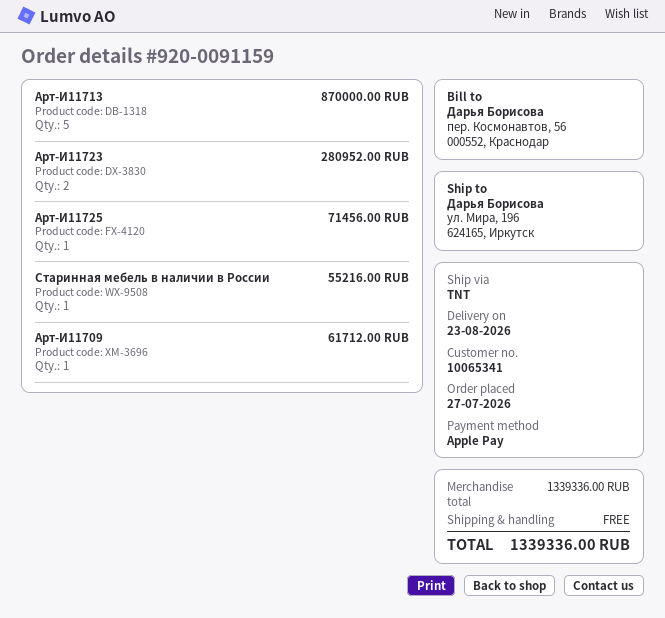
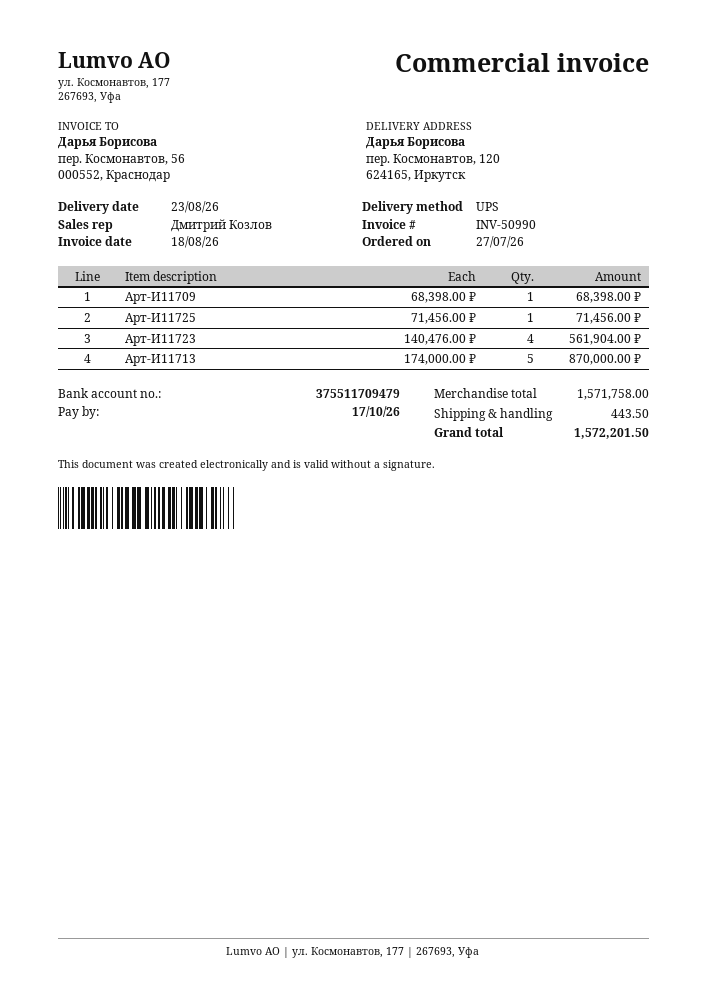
shipping method: TNT -> UPS
ship to: ул. Мира, 196, 624165, Иркутск -> пер. Космонавтов, 120, 624165, Иркутск
Арт-И11723: 2 for 280952.00 -> 4 for 561904.00
Старинная мебель в наличии в России: 1 for 55216.00 -> none
Арт-И11709: 1 for 61712.00 -> 1 for 68398.00
subtotal: 1339336.00 -> 1571758.00
shipping: 0.00 -> 443.50
total: 1339336.00 -> 1572201.50

